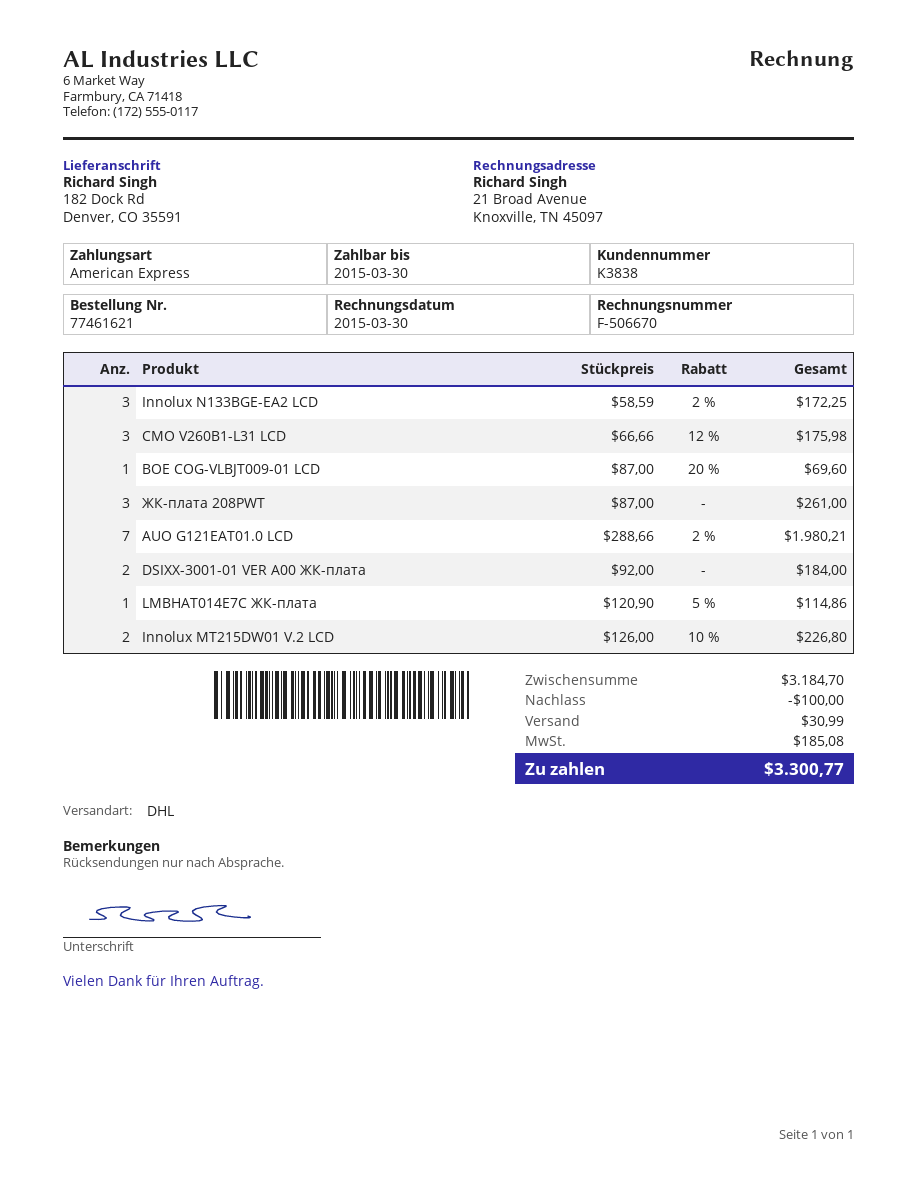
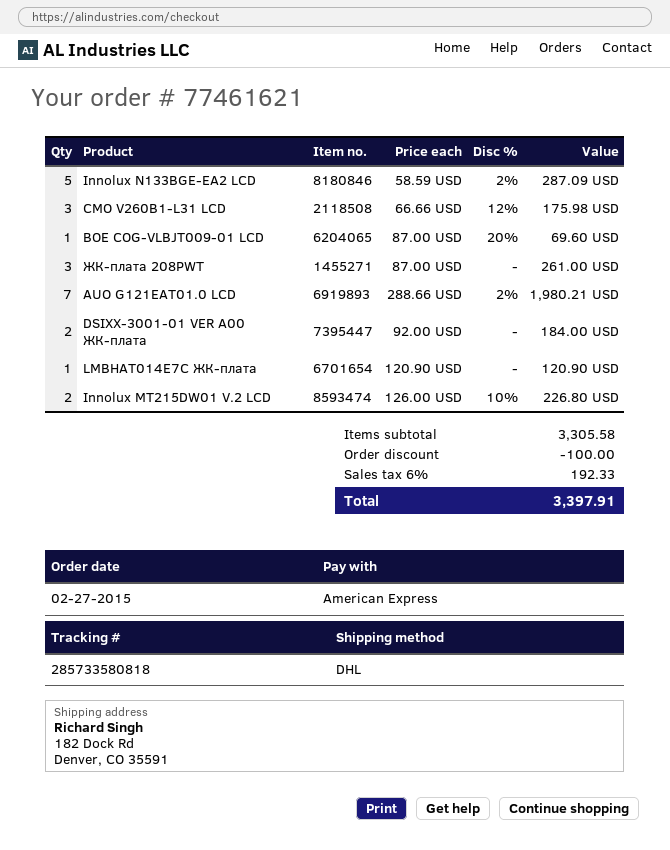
Innolux N133BGE-EA2 LCD: 3 x 58.59 - 2% = 172.25 -> 5 x 58.59 - 2% = 287.09
LMBHAT014E7C ЖК-плата: 1 x 120.90 - 5% = 114.86 -> 1 x 120.90 = 120.90
subtotal: 3184.70 -> 3305.58
shipping: 30.99 -> none
tax: 185.08 -> 192.33
total: 3300.77 -> 3397.91

